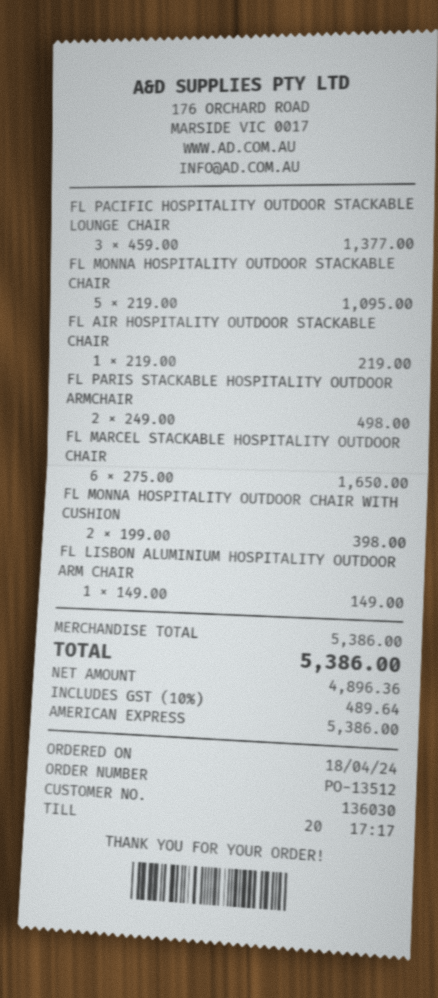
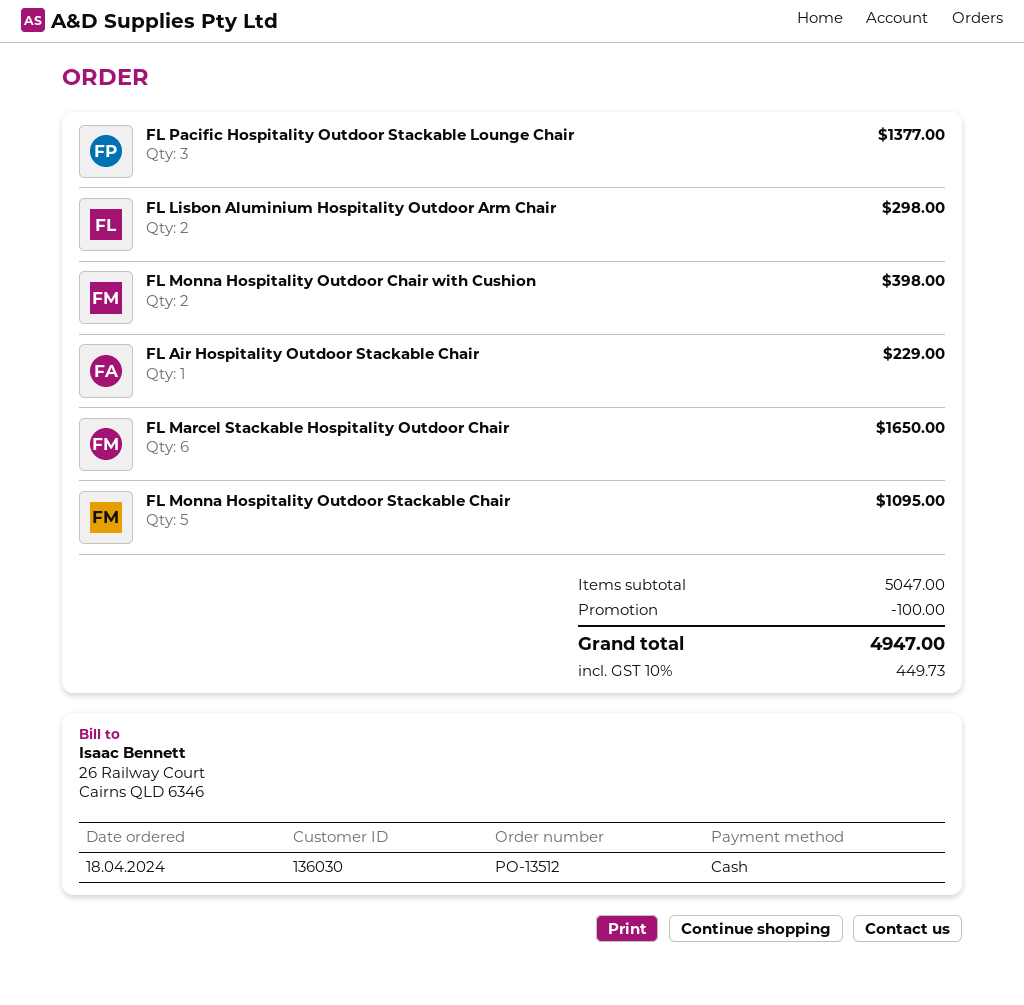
payment method: American Express -> cash
FL AIR HOSPITALITY OUTDOOR STACKABLE CHAIR: 1 for 219.00 -> 1 for 229.00
FL PARIS STACKABLE HOSPITALITY OUTDOOR ARMCHAIR: 2 for 498.00 -> none
FL LISBON ALUMINIUM HOSPITALITY OUTDOOR ARM CHAIR: 1 for 149.00 -> 2 for 298.00
subtotal: 5386.00 -> 5047.00
discount: none -> 100.00
tax: 10% = 489.64 -> 10% = 449.73
total: 5386.00 -> 4947.00

